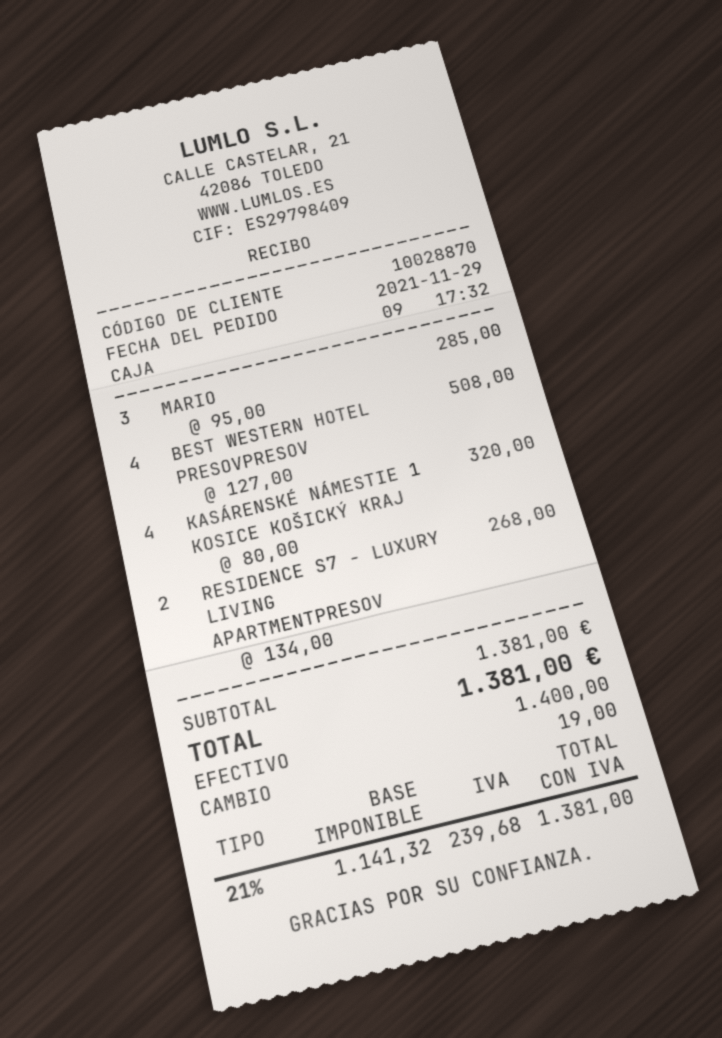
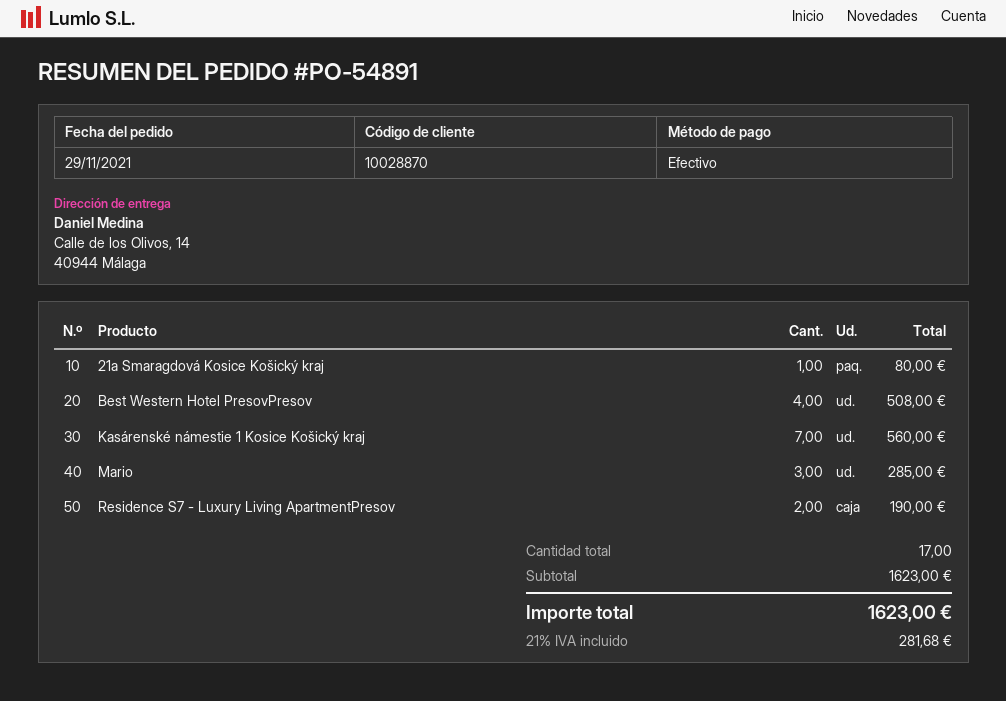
KASÁRENSKÉ NÁMESTIE 1 KOSICE KOŠICKÝ KRAJ: 4 for 320.00 -> 7 for 560.00
RESIDENCE S7 - LUXURY LIVING APARTMENTPRESOV: 2 for 268.00 -> 2 for 190.00
21a Smaragdová Kosice Košický kraj: none -> 1 for 80.00
subtotal: 1381.00 -> 1623.00
tax: 21% = 239.68 -> 21% = 281.68
total: 1381.00 -> 1623.00

